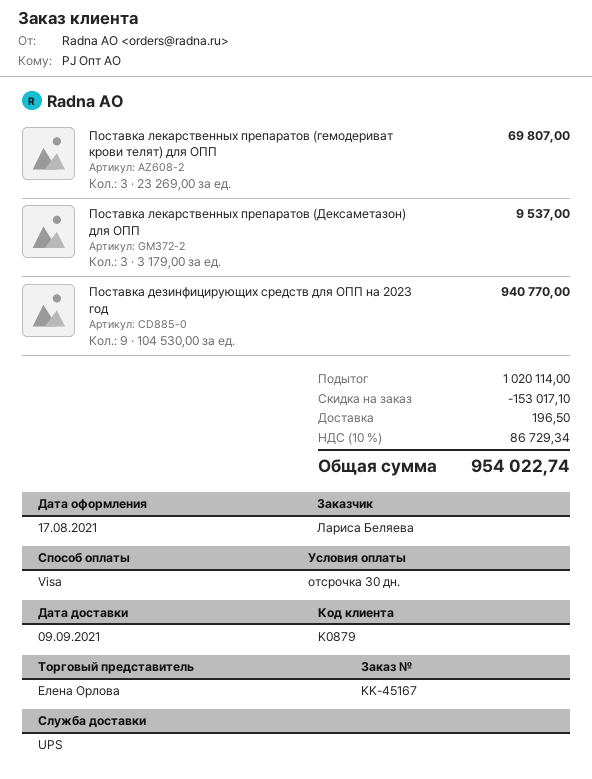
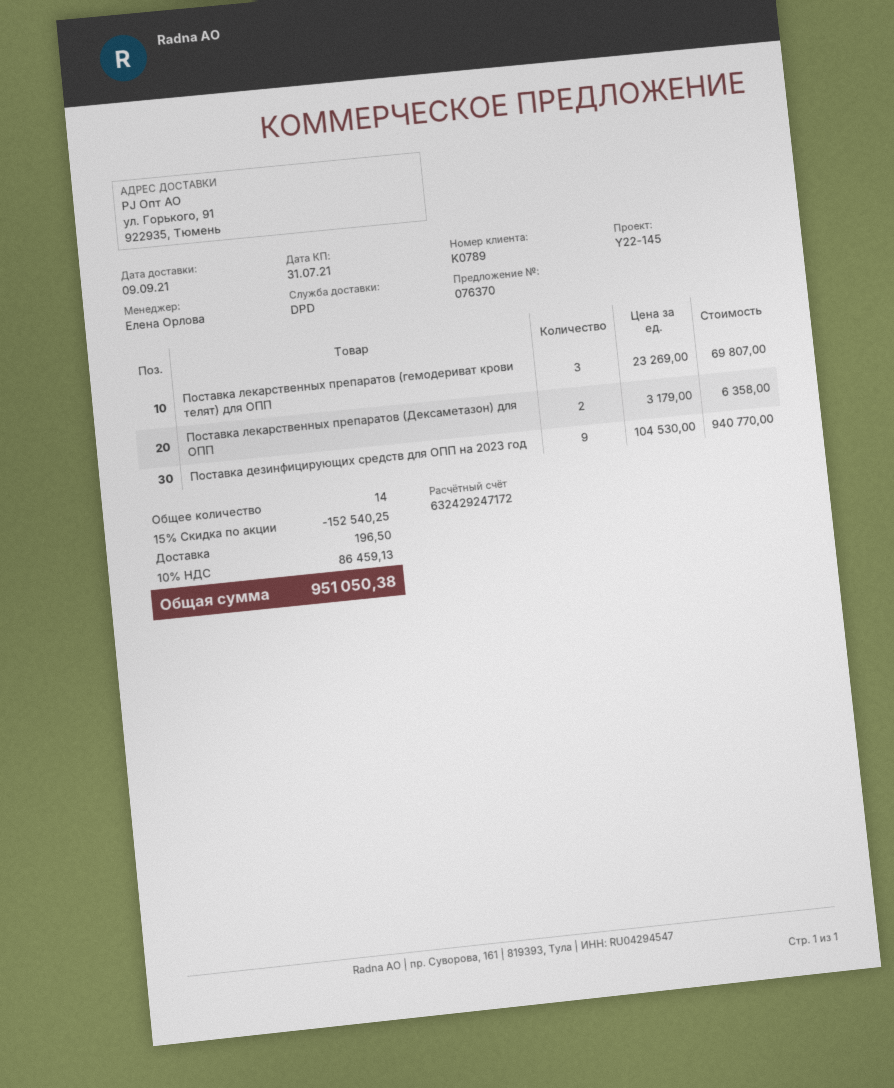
customer number: K0879 -> K0789
shipping method: UPS -> DPD
Поставка лекарственных препаратов (Дексаметазон) для ОПП: 3 x 3179.00 = 9537.00 -> 2 x 3179.00 = 6358.00
discount: 153017.10 -> 152540.25
tax: 10% = 86729.34 -> 10% = 86459.13
total: 954022.74 -> 951050.38

